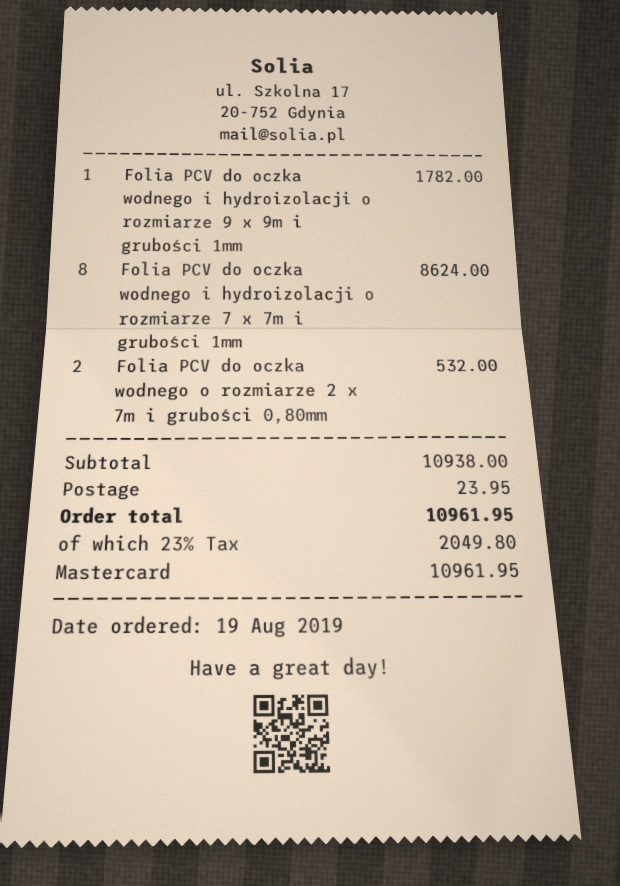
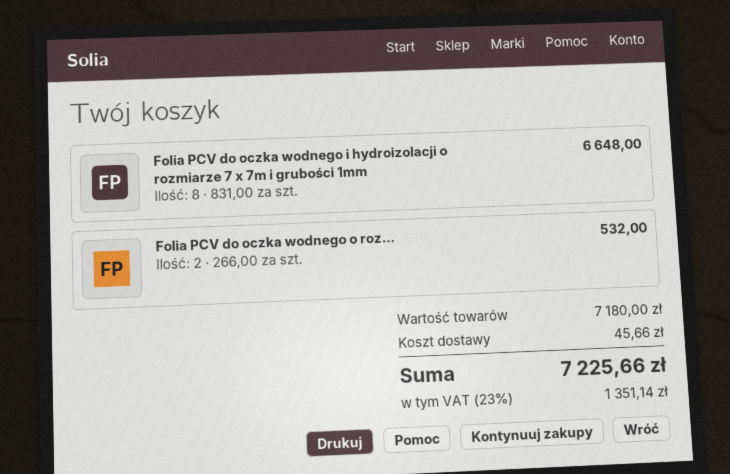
Folia PCV do oczka wodnego i hydroizolacji o rozmiarze 9 x 9m i grubości 1mm: 1 for 1782.00 -> none
Folia PCV do oczka wodnego i hydroizolacji o rozmiarze 7 x 7m i grubości 1mm: 8 for 8624.00 -> 8 for 6648.00
subtotal: 10938.00 -> 7180.00
shipping: 23.95 -> 45.66
tax: 23% = 2049.80 -> 23% = 1351.14
total: 10961.95 -> 7225.66

